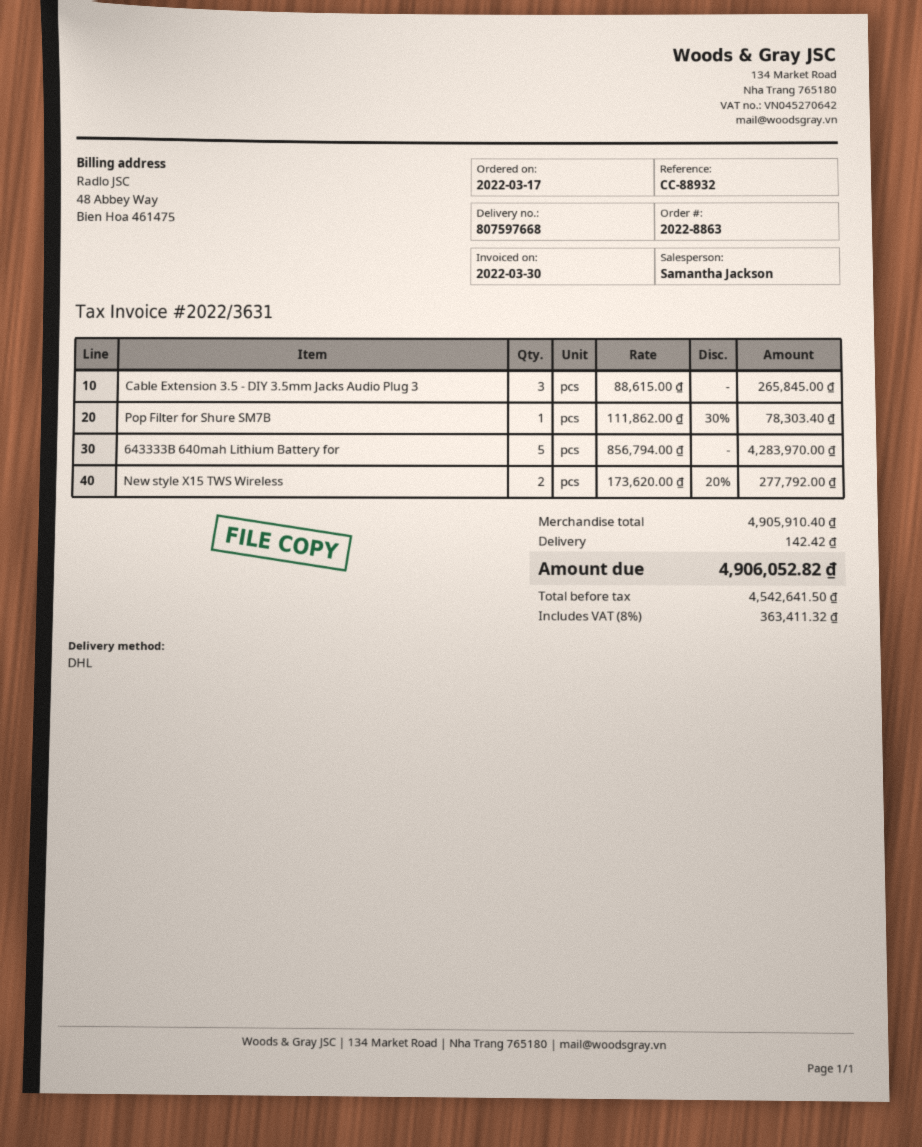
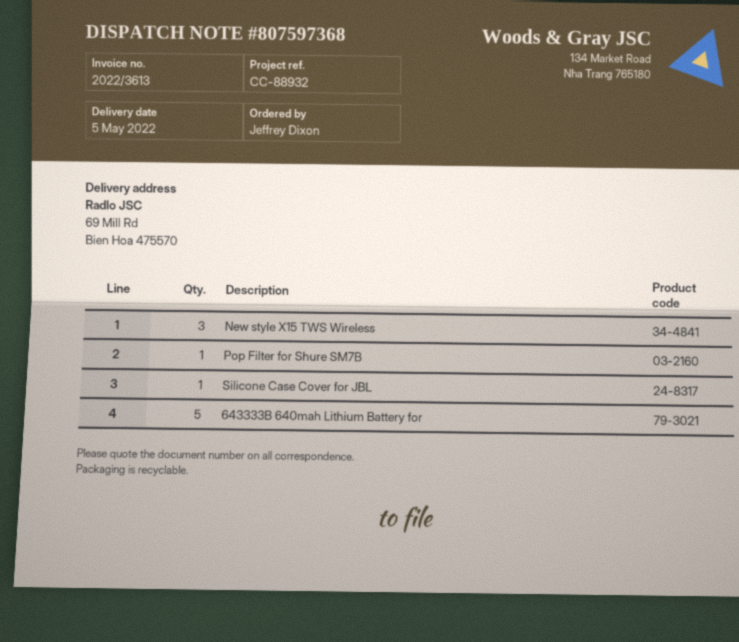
delivery note number: 807597668 -> 807597368
invoice number: 2022/3631 -> 2022/3613
Cable Extension 3.5 - DIY 3.5mm Jacks Audio Plug 3: 3 -> none
New style X15 TWS Wireless: 2 -> 3
Silicone Case Cover for JBL: none -> 1

